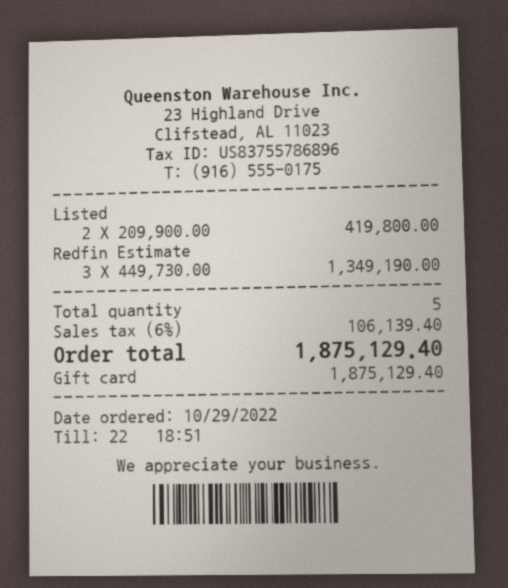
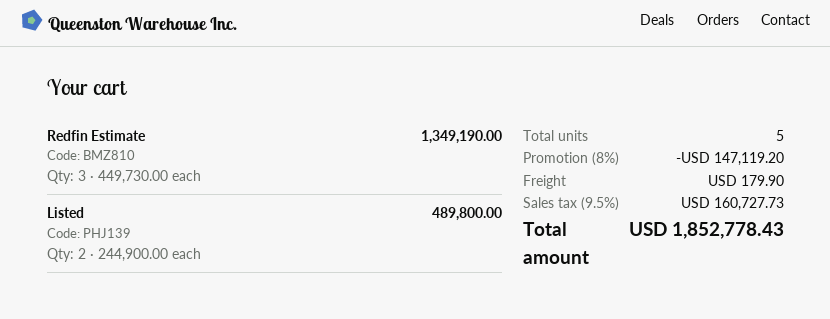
Listed: 2 x 209900.00 = 419800.00 -> 2 x 244900.00 = 489800.00
discount: none -> 8% = 147119.20
shipping: none -> 179.90
tax: 6% = 106139.40 -> 9.5% = 160727.73
total: 1875129.40 -> 1852778.43

